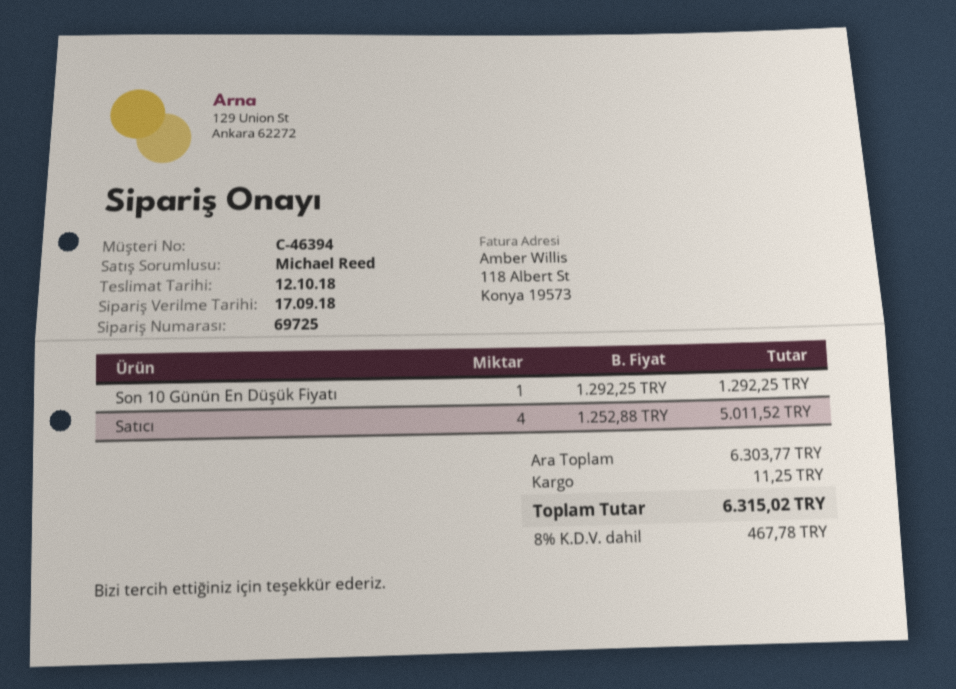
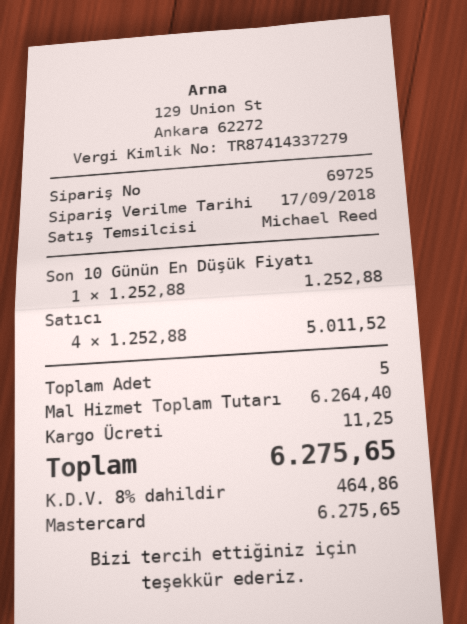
Son 10 Günün En Düşük Fiyatı: 1 x 1292.25 = 1292.25 -> 1 x 1252.88 = 1252.88
subtotal: 6303.77 -> 6264.40
tax: 8% = 467.78 -> 8% = 464.86
total: 6315.02 -> 6275.65

